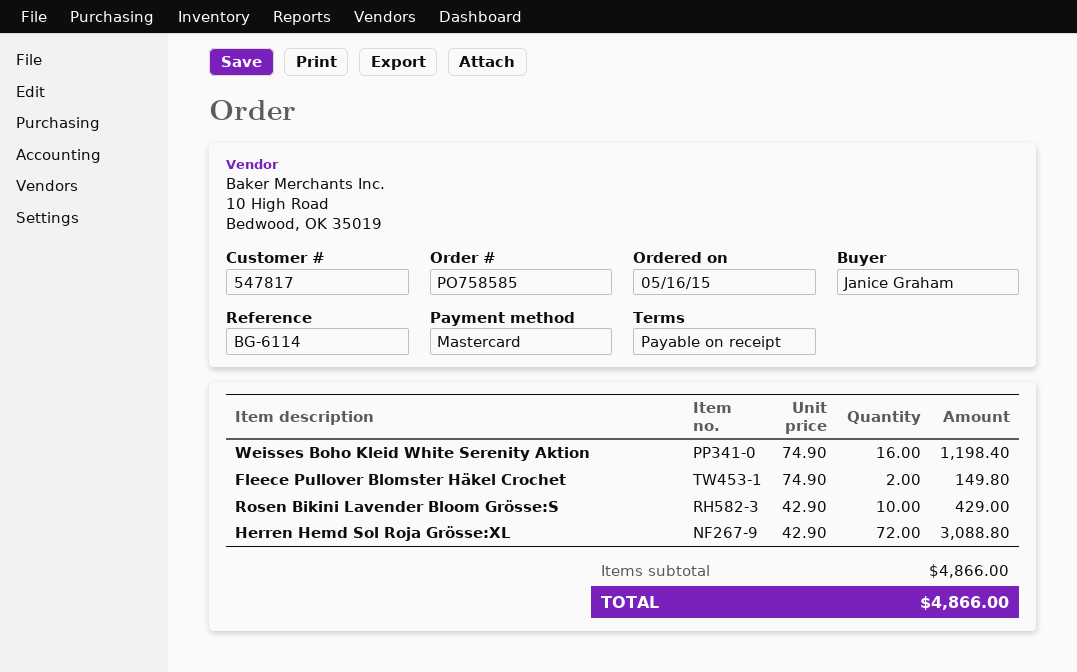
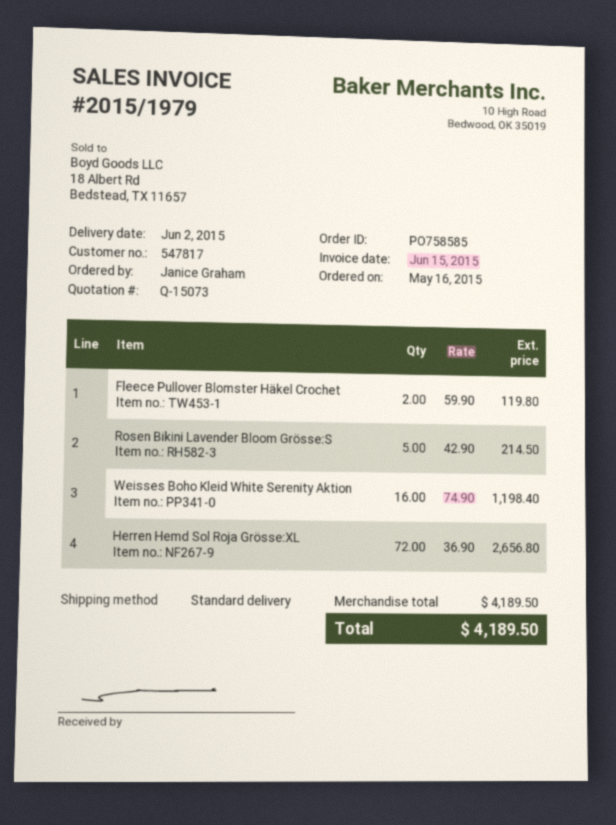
Fleece Pullover Blomster Häkel Crochet: 2 x 74.90 = 149.80 -> 2 x 59.90 = 119.80
Rosen Bikini Lavender Bloom Grösse:S: 10 x 42.90 = 429.00 -> 5 x 42.90 = 214.50
Herren Hemd Sol Roja Grösse:XL: 72 x 42.90 = 3088.80 -> 72 x 36.90 = 2656.80
subtotal: 4866.00 -> 4189.50
total: 4866.00 -> 4189.50

